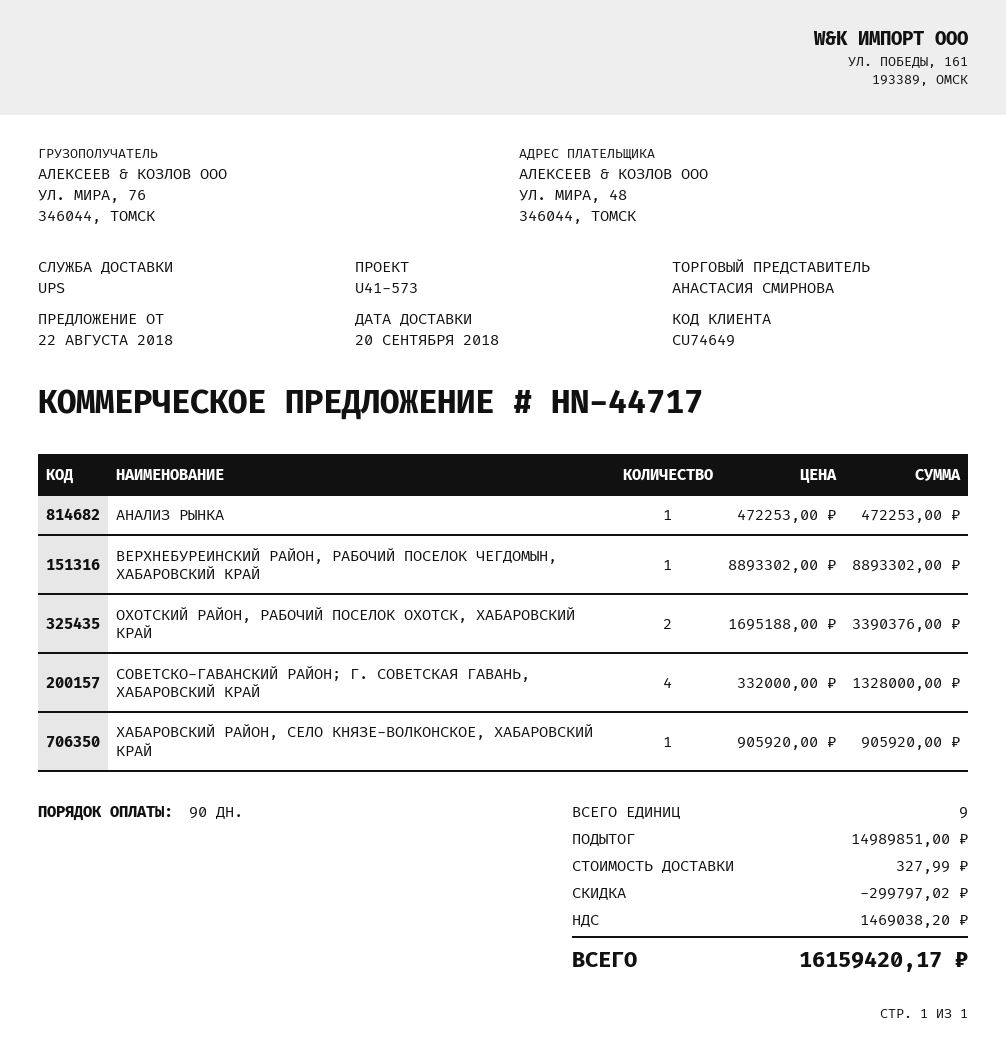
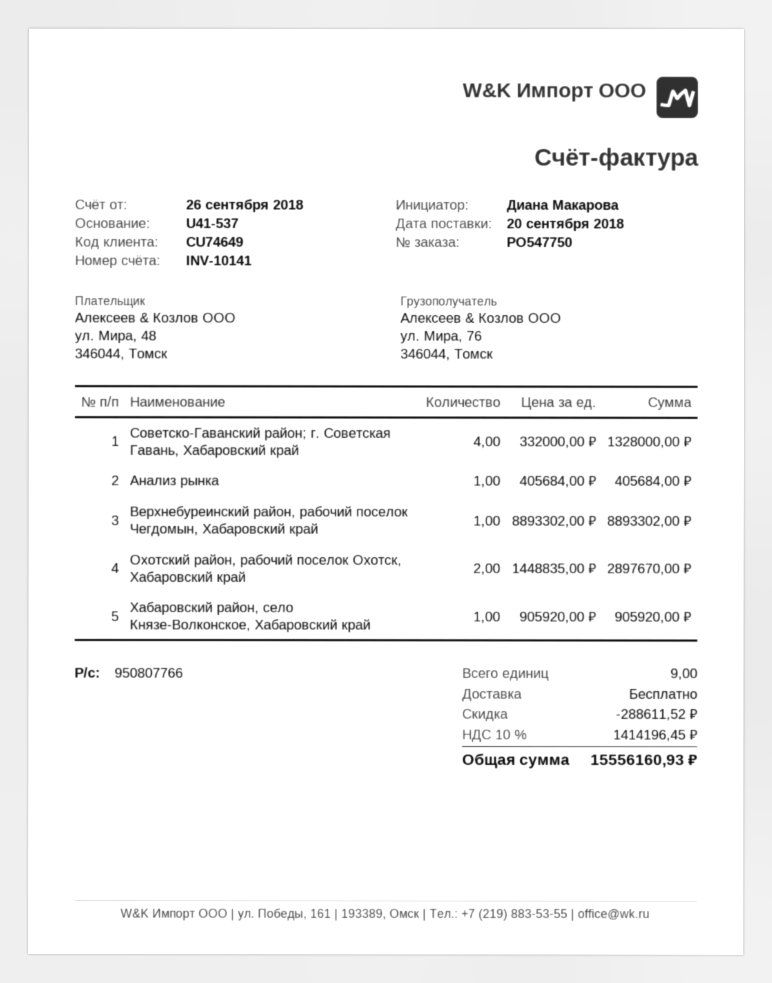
reference: U41-573 -> U41-537
АНАЛИЗ РЫНКА: 1 x 472253.00 = 472253.00 -> 1 x 405684.00 = 405684.00
ОХОТСКИЙ РАЙОН, РАБОЧИЙ ПОСЕЛОК ОХОТСК, ХАБАРОВСКИЙ КРАЙ: 2 x 1695188.00 = 3390376.00 -> 2 x 1448835.00 = 2897670.00
discount: 299797.02 -> 288611.52
shipping: 327.99 -> 0.00
tax: 1469038.20 -> 1414196.45
total: 16159420.17 -> 15556160.93

